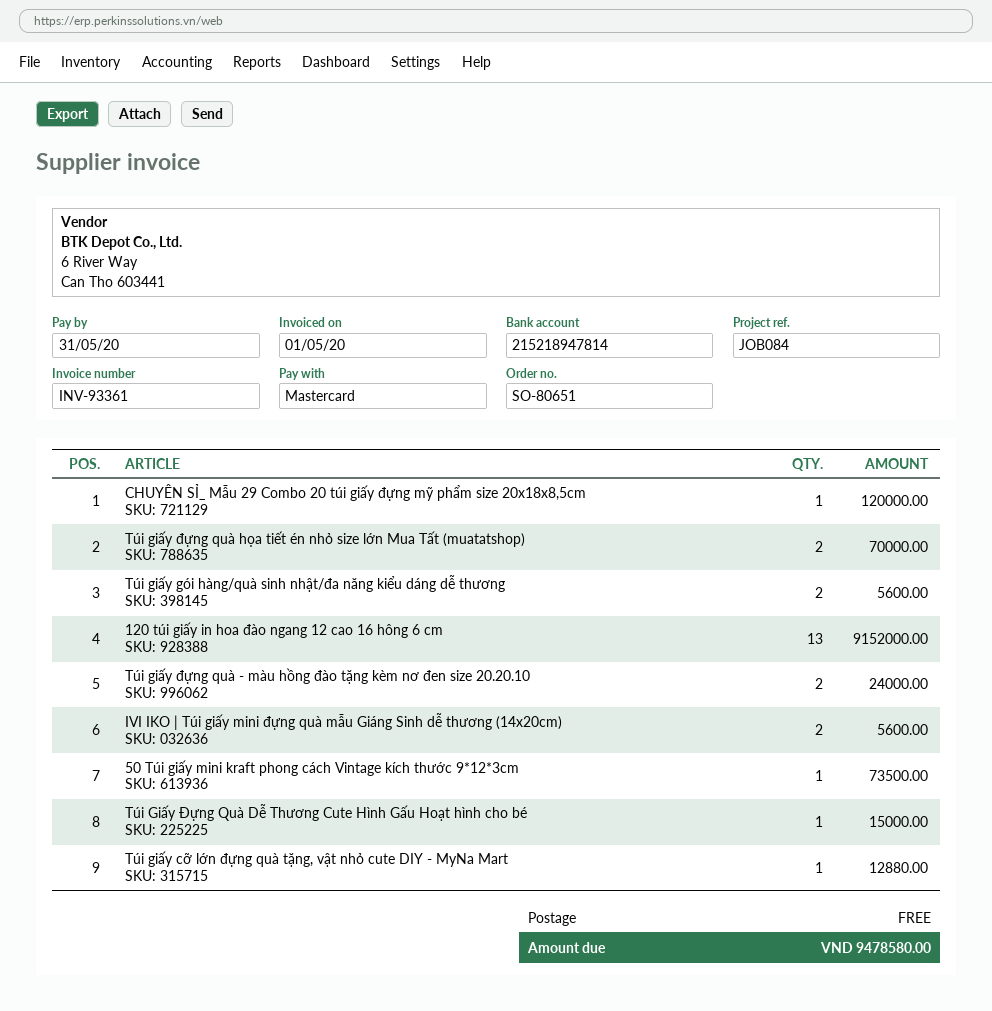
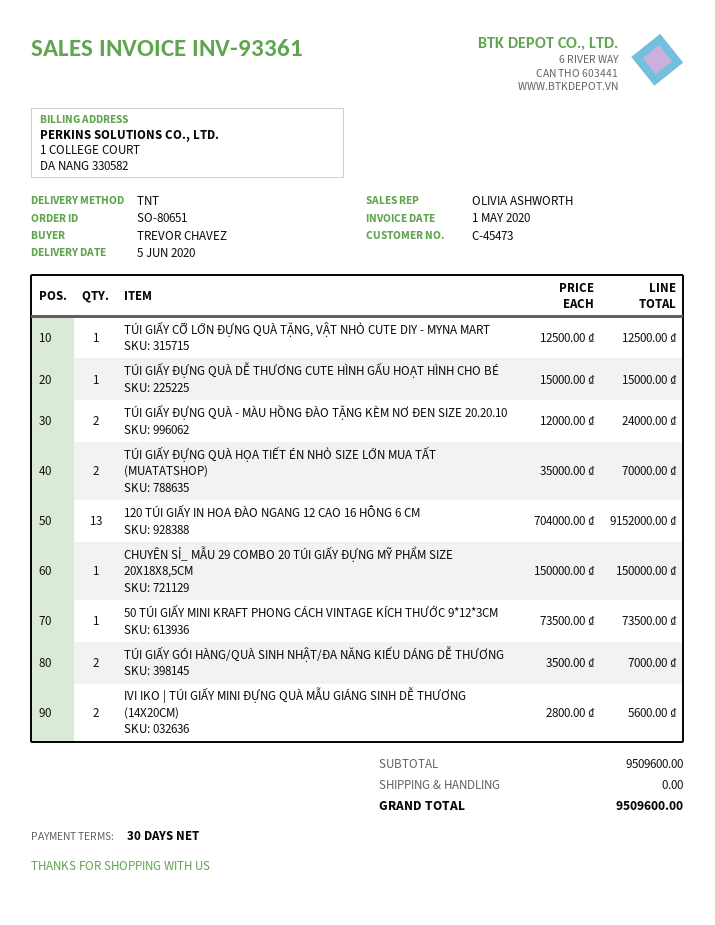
CHUYÊN SỈ_ Mẫu 29 Combo 20 túi giấy đựng mỹ phẩm size 20x18x8,5cm: 1 for 120000.00 -> 1 for 150000.00
Túi giấy gói hàng/quà sinh nhật/đa năng kiểu dáng dễ thương: 2 for 5600.00 -> 2 for 7000.00
Túi giấy cỡ lớn đựng quà tặng, vật nhỏ cute DIY - MyNa Mart: 1 for 12880.00 -> 1 for 12500.00
total: 9478580.00 -> 9509600.00

